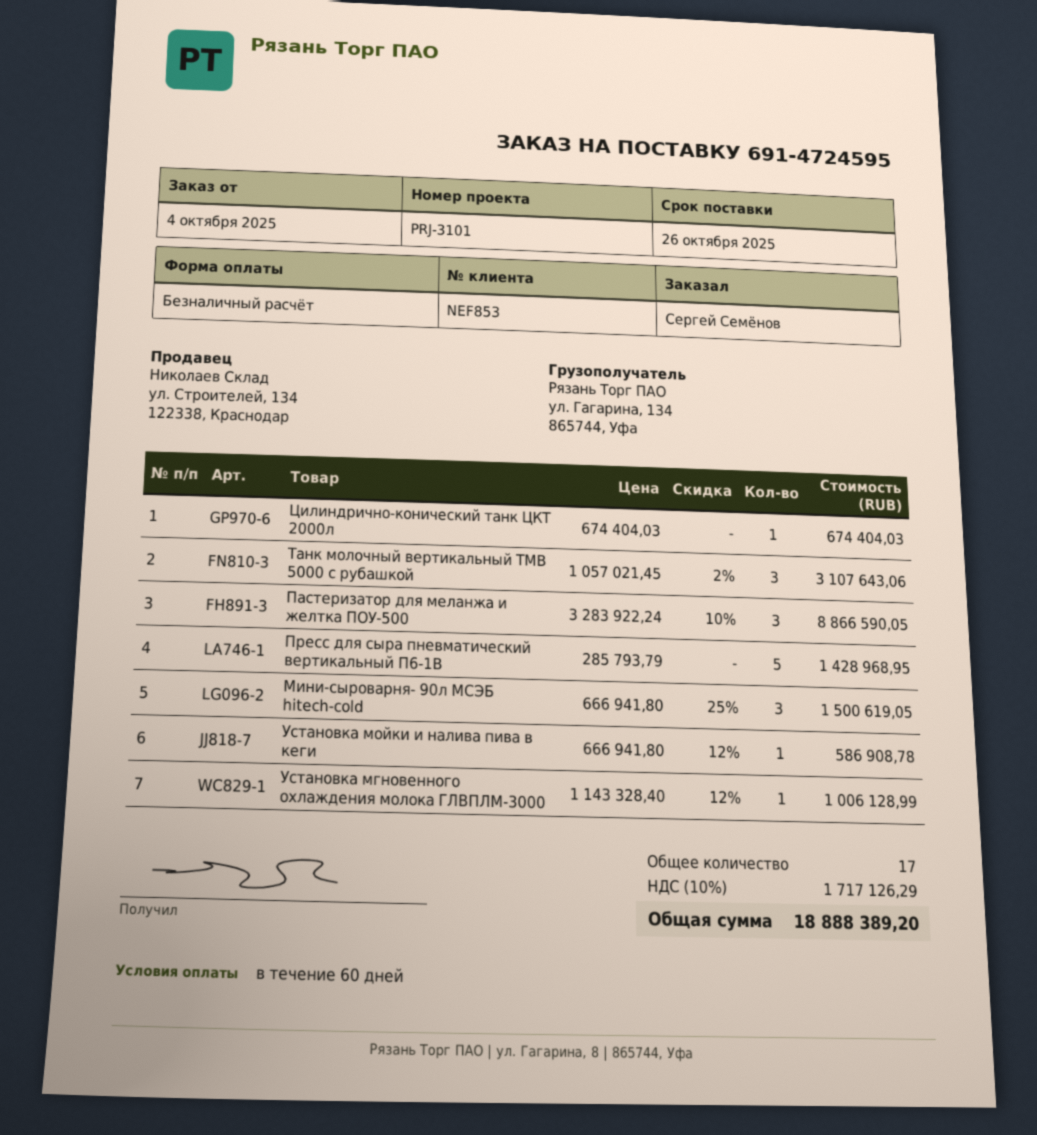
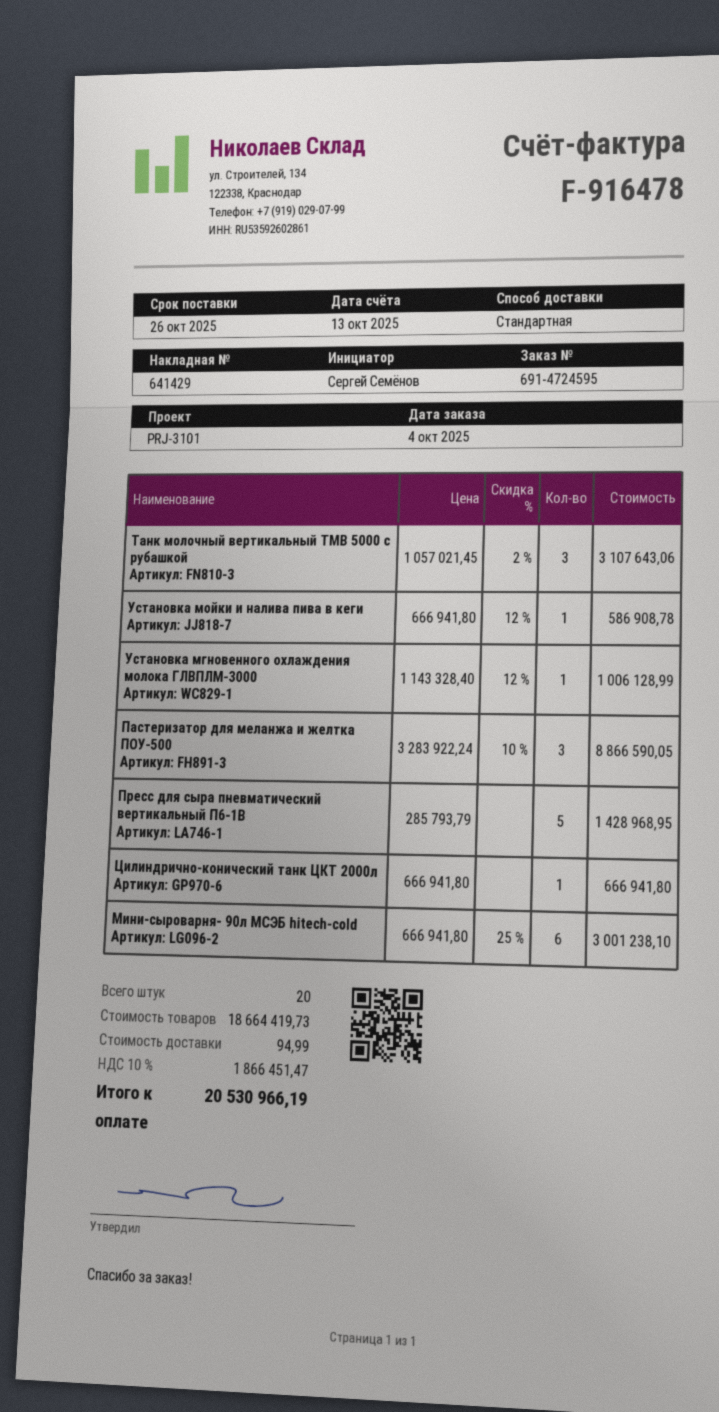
Цилиндрично-конический танк ЦКТ 2000л: 1 x 674404.03 = 674404.03 -> 1 x 666941.80 = 666941.80
Мини-сыроварня- 90л МСЭБ hitech-cold: 3 x 666941.80 - 25% = 1500619.05 -> 6 x 666941.80 - 25% = 3001238.10
total quantity: 17 -> 20
shipping: none -> 94.99
tax: 10% = 1717126.29 -> 10% = 1866451.47
total: 18888389.20 -> 20530966.19

